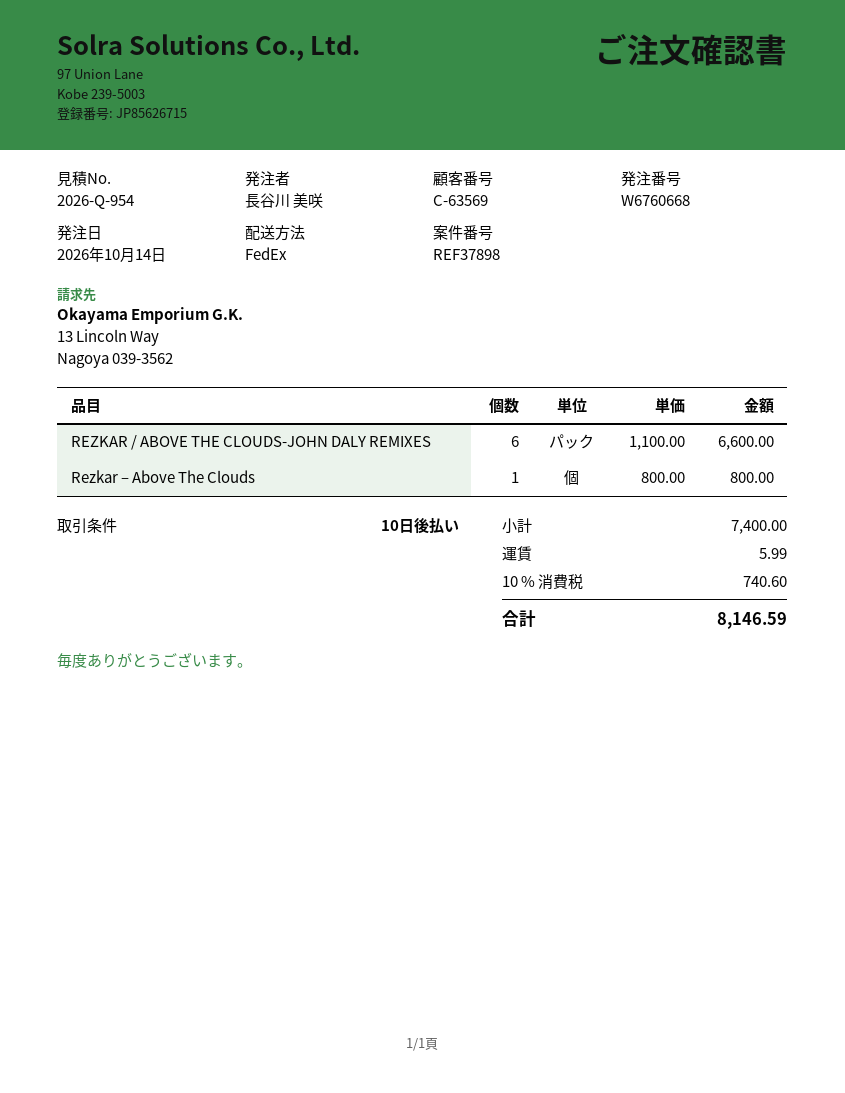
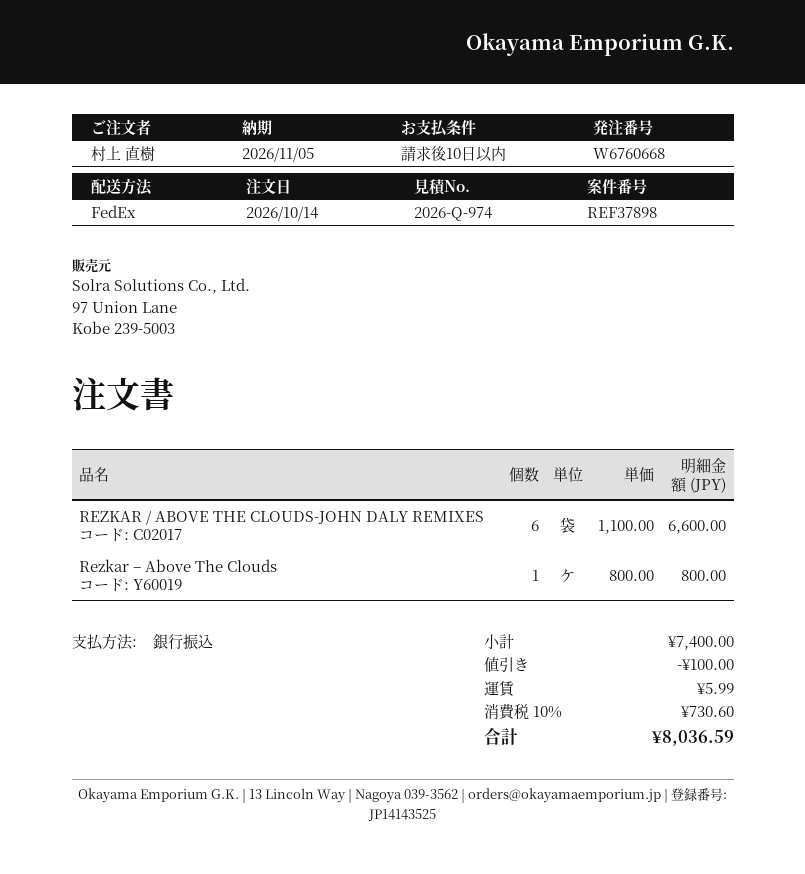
quote number: 2026-Q-954 -> 2026-Q-974
ordered by: 長谷川 美咲 -> 村上 直樹
discount: none -> 100.00
tax: 10% = 740.60 -> 10% = 730.60
total: 8146.59 -> 8036.59

